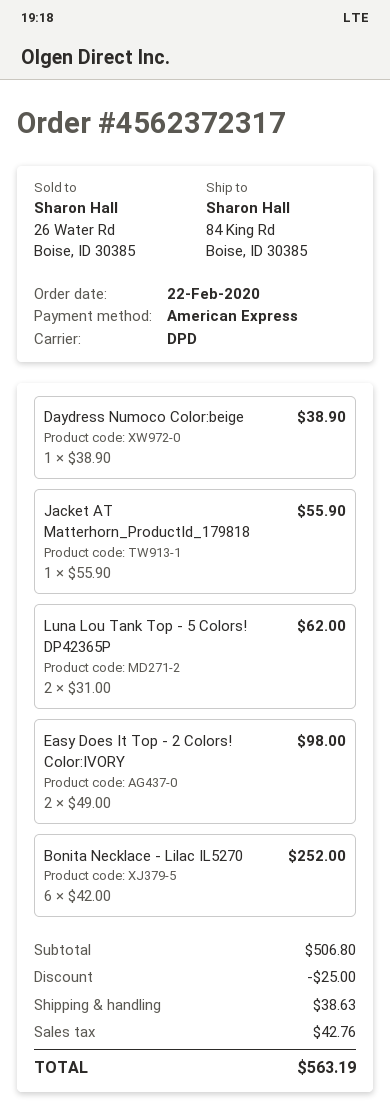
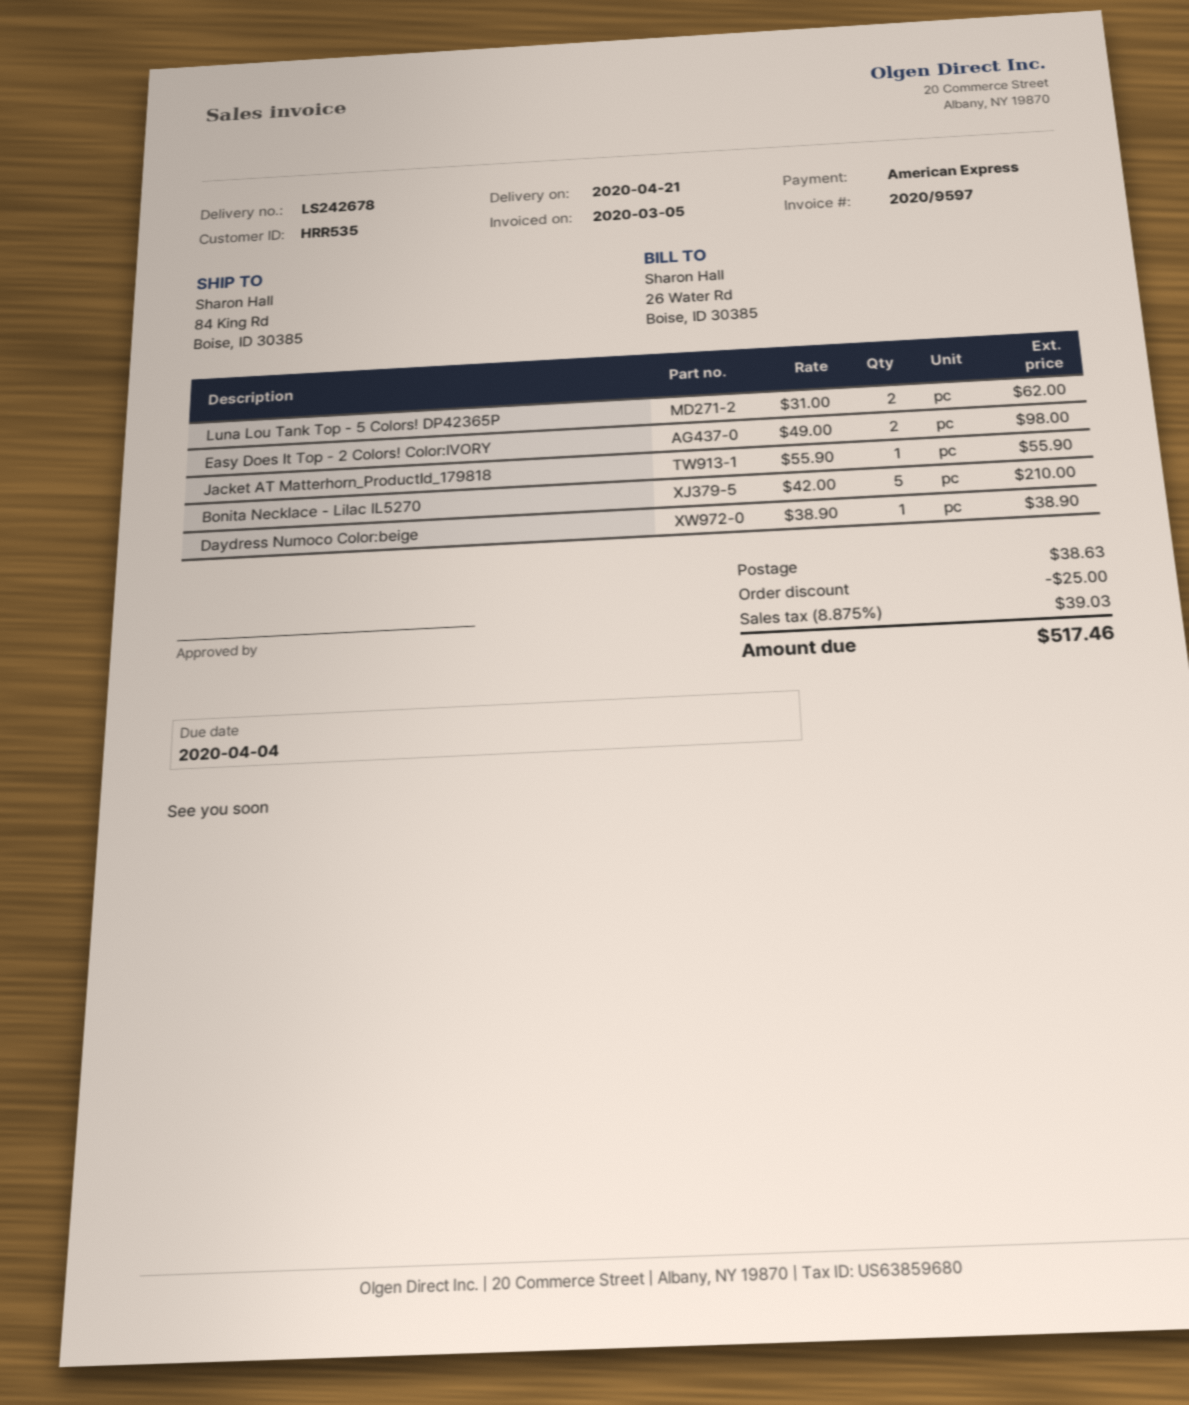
Bonita Necklace - Lilac IL5270: 6 x 42.00 = 252.00 -> 5 x 42.00 = 210.00
tax: 42.76 -> 39.03
total: 563.19 -> 517.46

